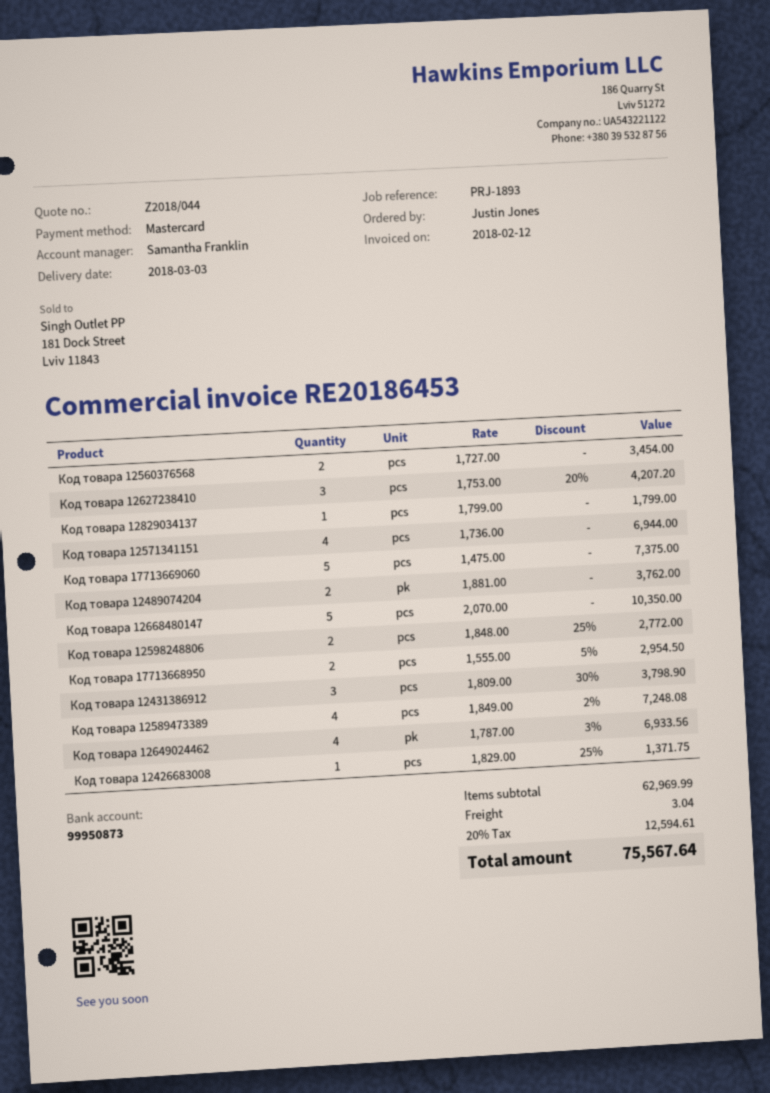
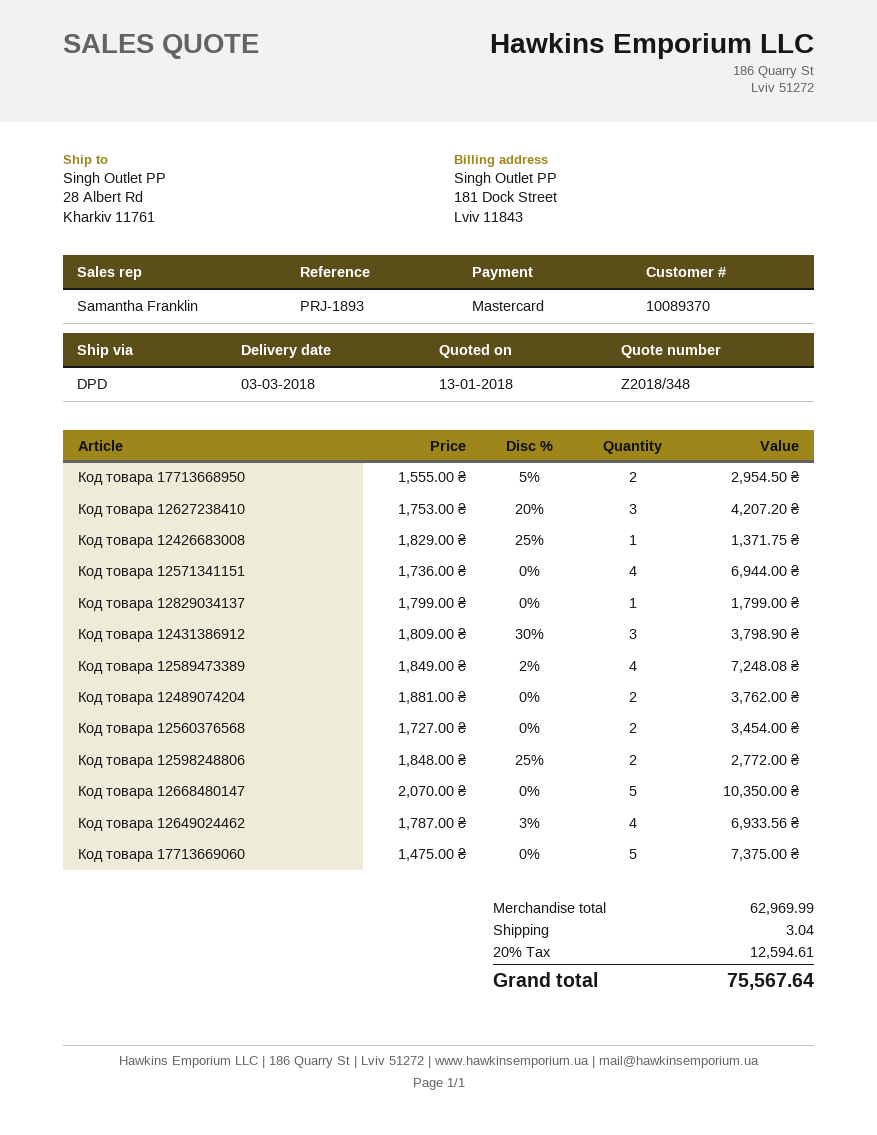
quote number: Z2018/044 -> Z2018/348

